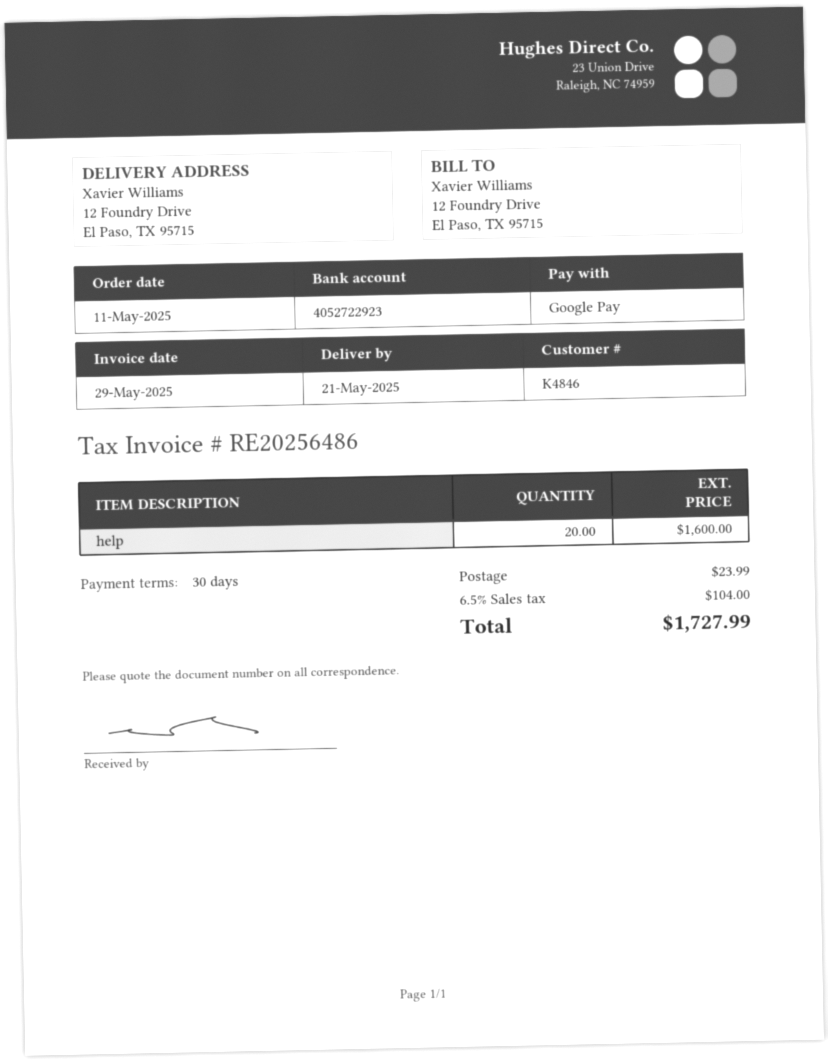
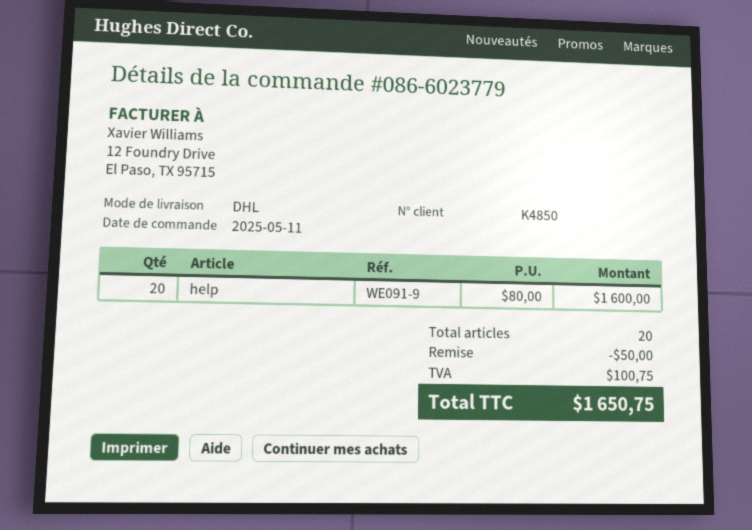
customer number: K4846 -> K4850
discount: none -> 50.00
shipping: 23.99 -> none
tax: 104.00 -> 100.75
total: 1727.99 -> 1650.75

